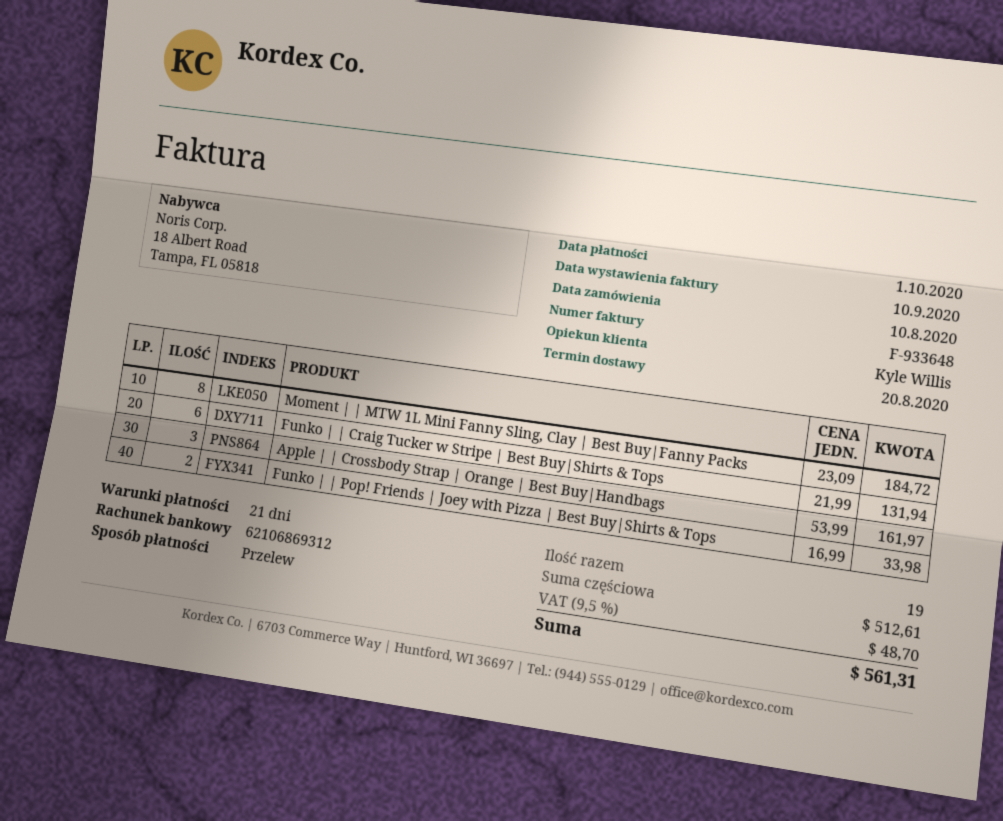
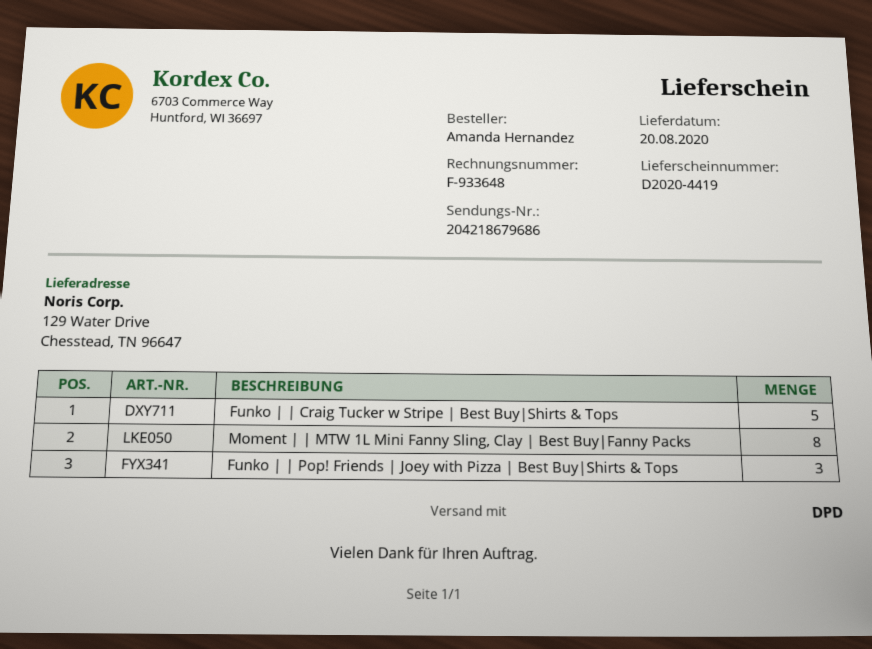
Funko | | Craig Tucker w Stripe | Best Buy|Shirts & Tops: 6 -> 5
Apple | | Crossbody Strap | Orange | Best Buy|Handbags: 3 -> none
Funko | | Pop! Friends | Joey with Pizza | Best Buy|Shirts & Tops: 2 -> 3

